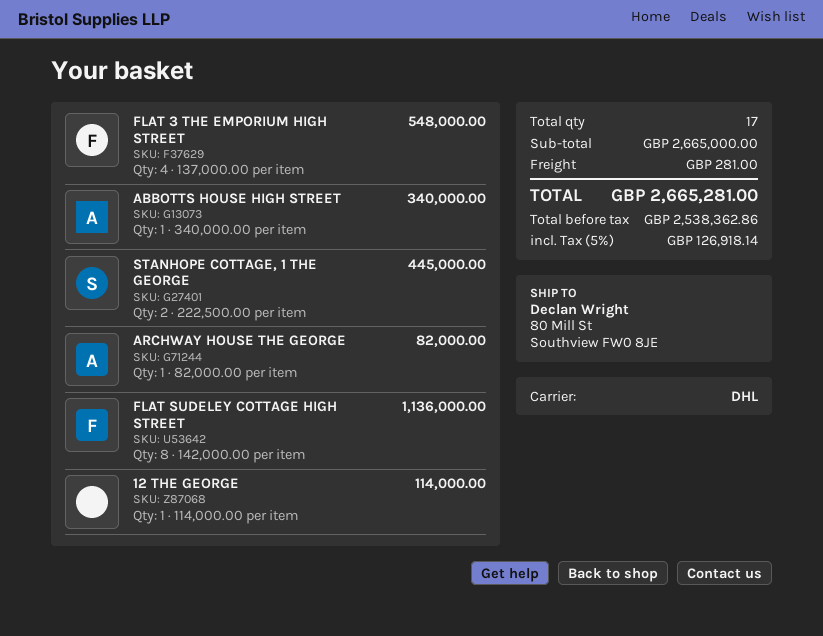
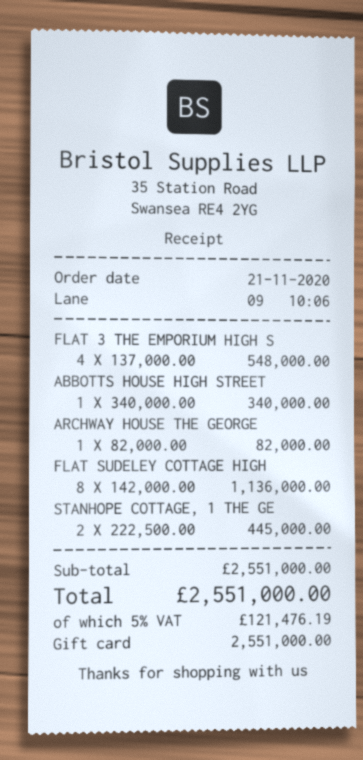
12 THE GEORGE: 1 x 114000.00 = 114000.00 -> none
subtotal: 2665000.00 -> 2551000.00
shipping: 281.00 -> none
tax: 5% = 126918.14 -> 5% = 121476.19
total: 2665281.00 -> 2551000.00

